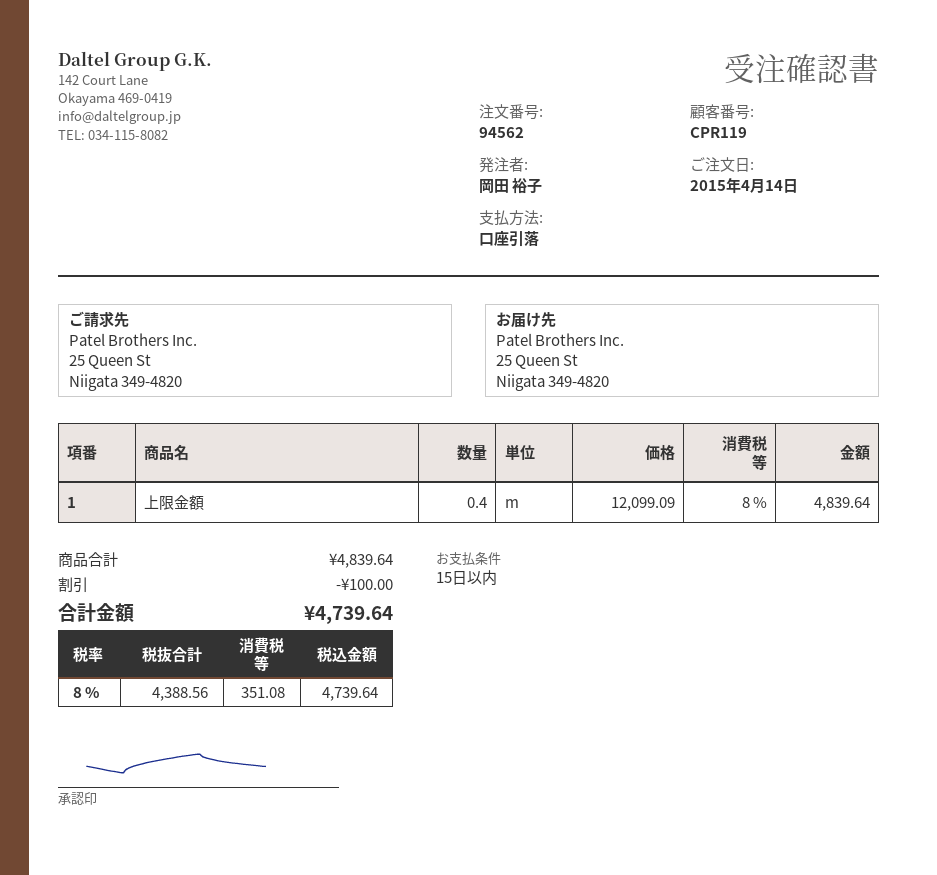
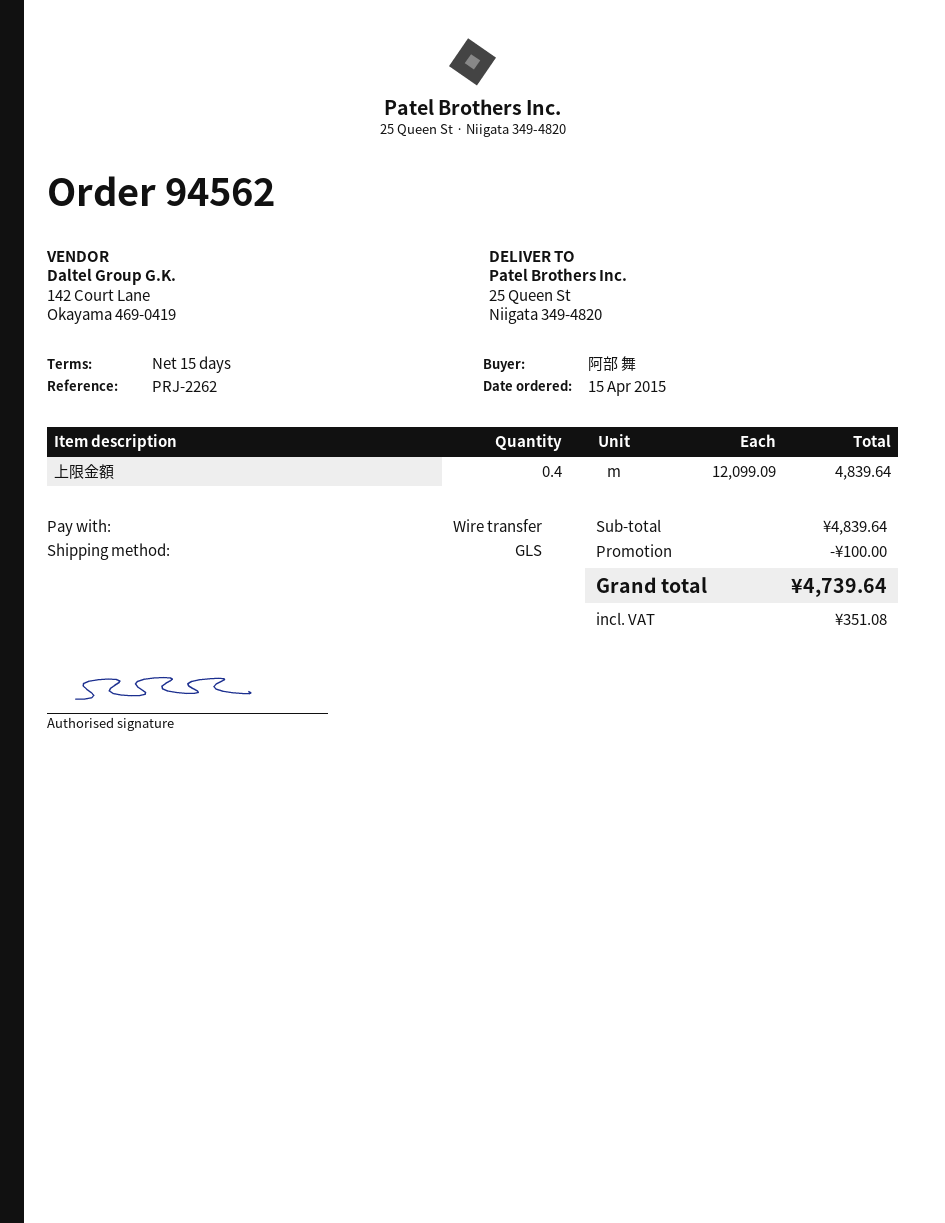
order date: 2015-04-14 -> 2015-04-15
ordered by: 岡田 裕子 -> 阿部 舞
payment method: direct debit -> bank transfer

